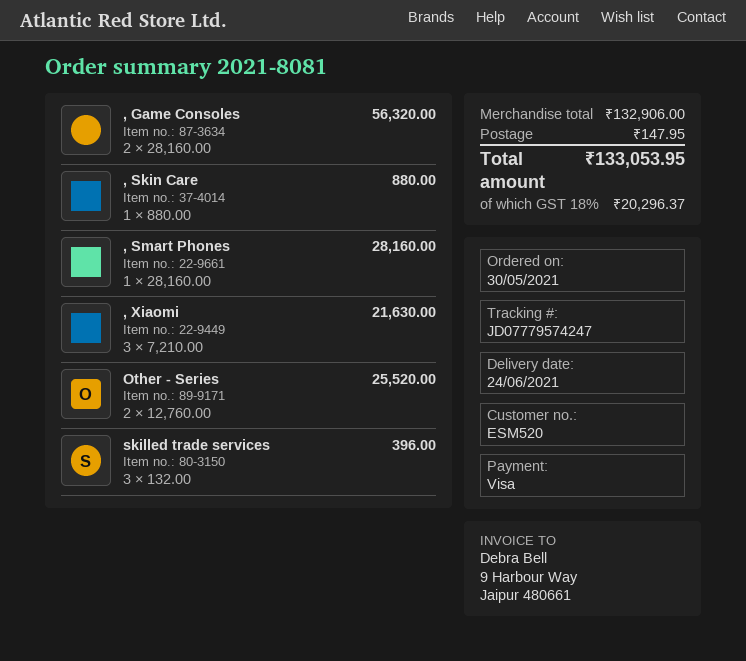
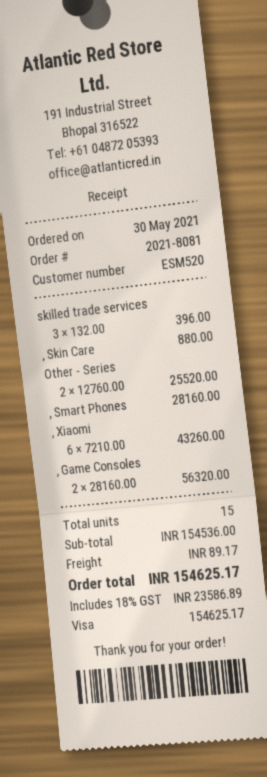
, Xiaomi: 3 x 7210.00 = 21630.00 -> 6 x 7210.00 = 43260.00
subtotal: 132906.00 -> 154536.00
shipping: 147.95 -> 89.17
tax: 18% = 20296.37 -> 18% = 23586.89
total: 133053.95 -> 154625.17

